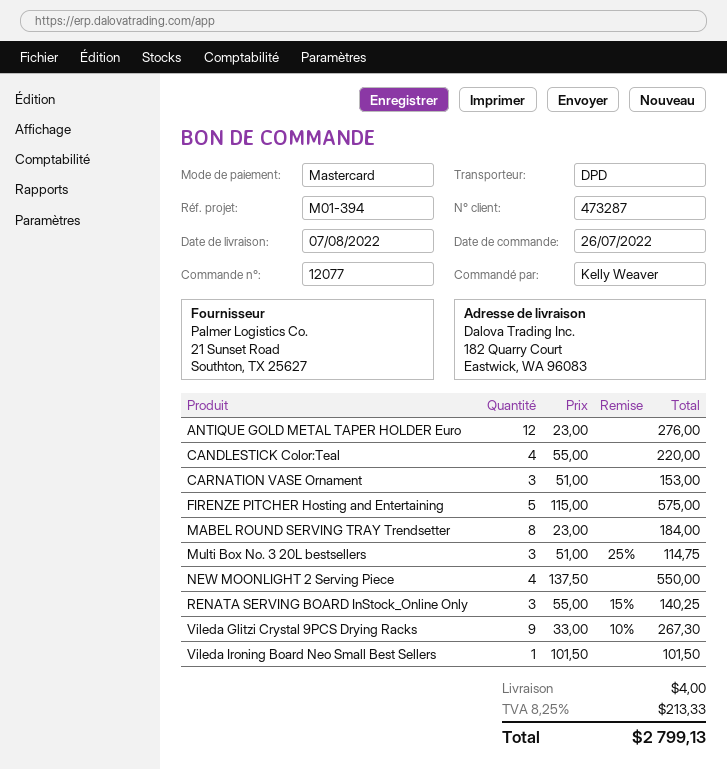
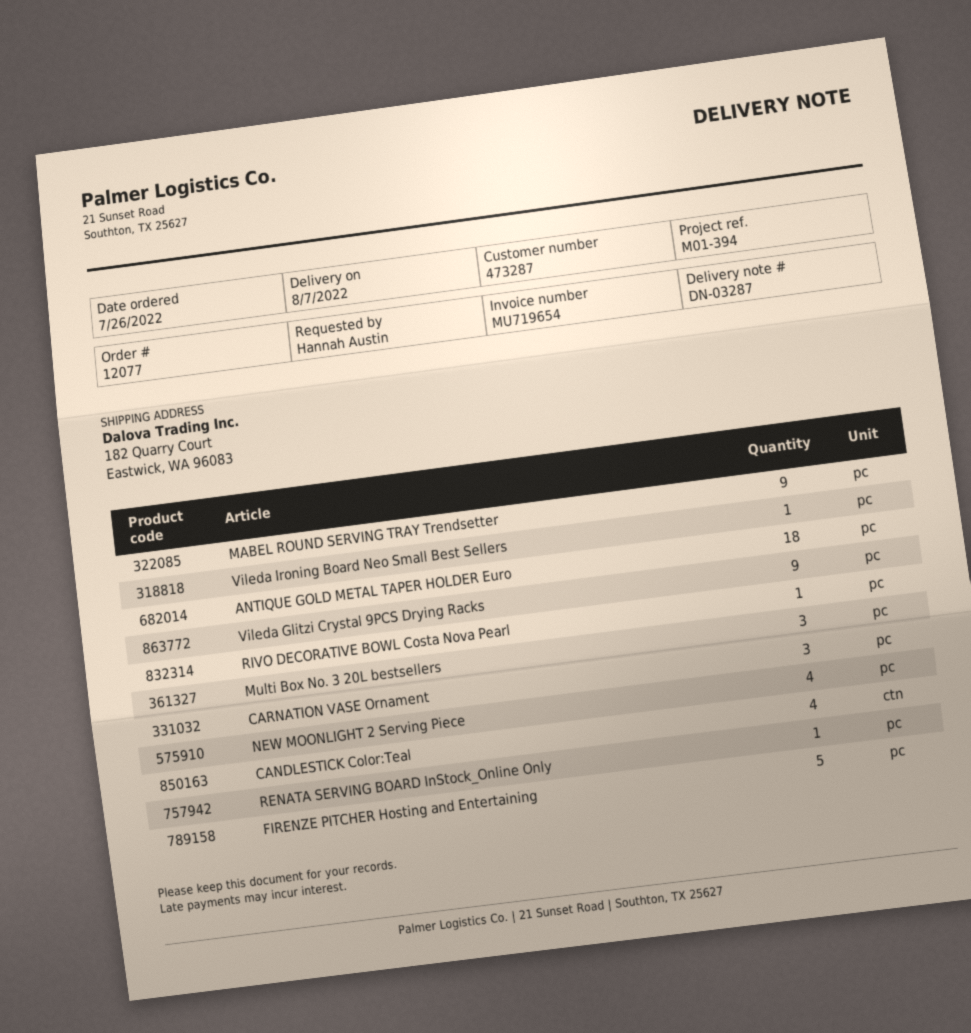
ordered by: Kelly Weaver -> Hannah Austin
ANTIQUE GOLD METAL TAPER HOLDER Euro: 12 -> 18
MABEL ROUND SERVING TRAY Trendsetter: 8 -> 9
RENATA SERVING BOARD InStock_Online Only: 3 -> 1
RIVO DECORATIVE BOWL Costa Nova Pearl: none -> 1

